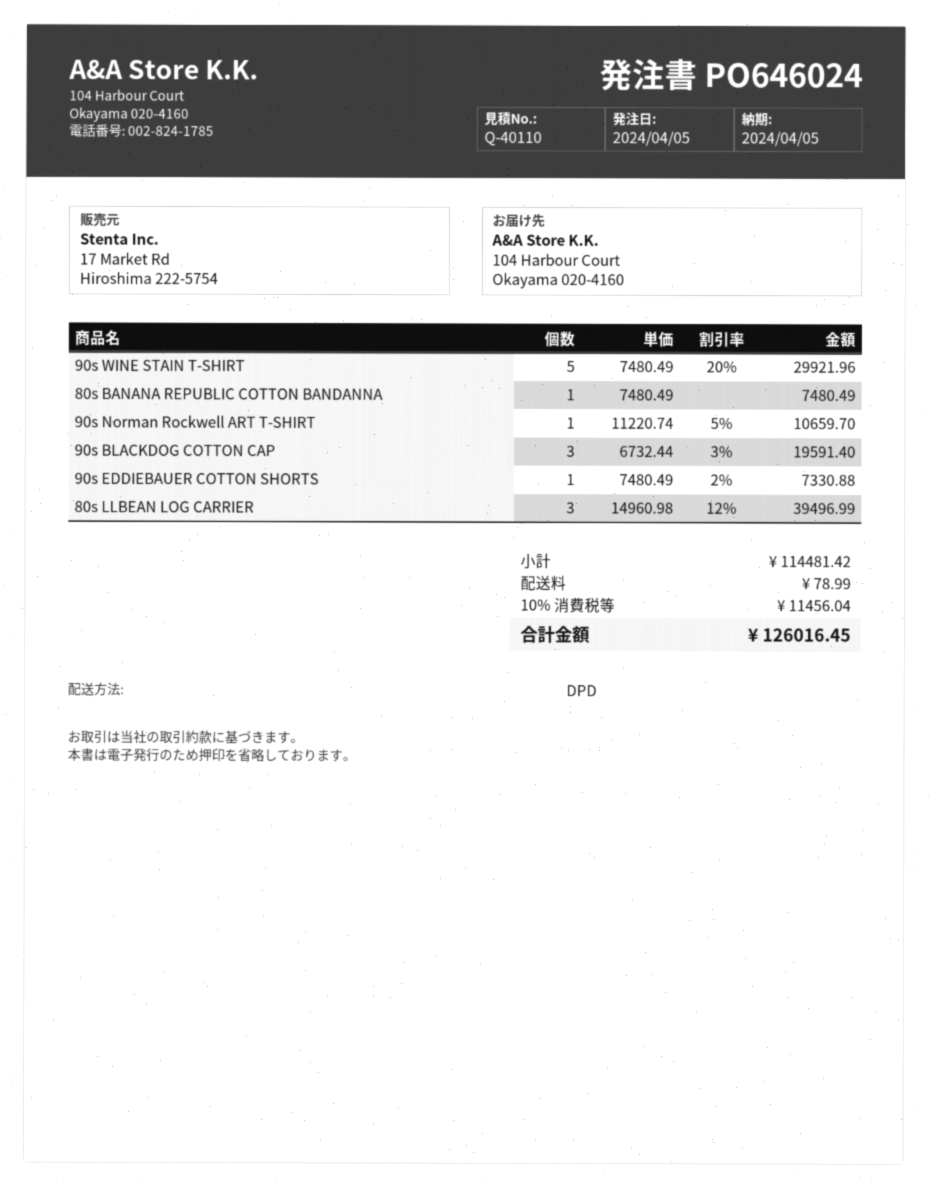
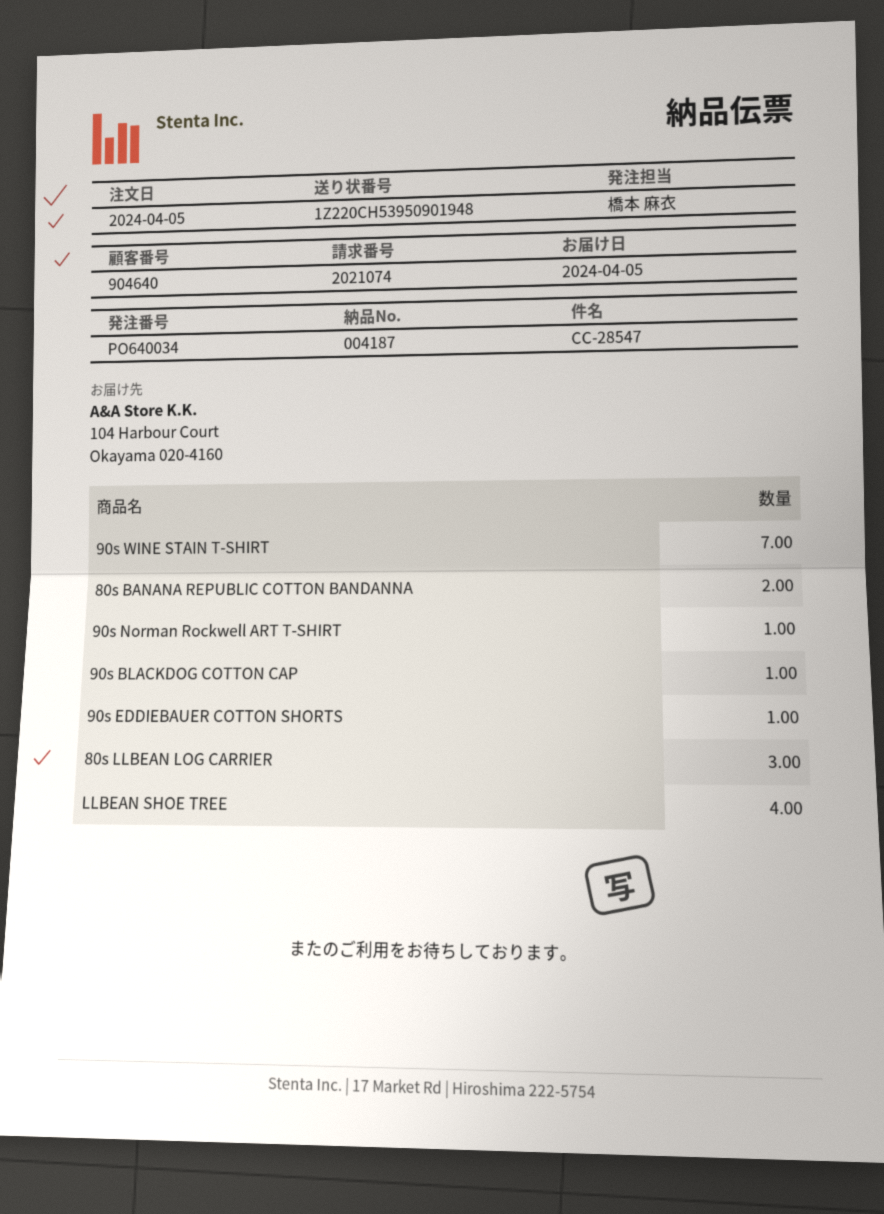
order number: PO646024 -> PO640034
90s WINE STAIN T-SHIRT: 5 -> 7
80s BANANA REPUBLIC COTTON BANDANNA: 1 -> 2
90s BLACKDOG COTTON CAP: 3 -> 1
LLBEAN SHOE TREE: none -> 4

